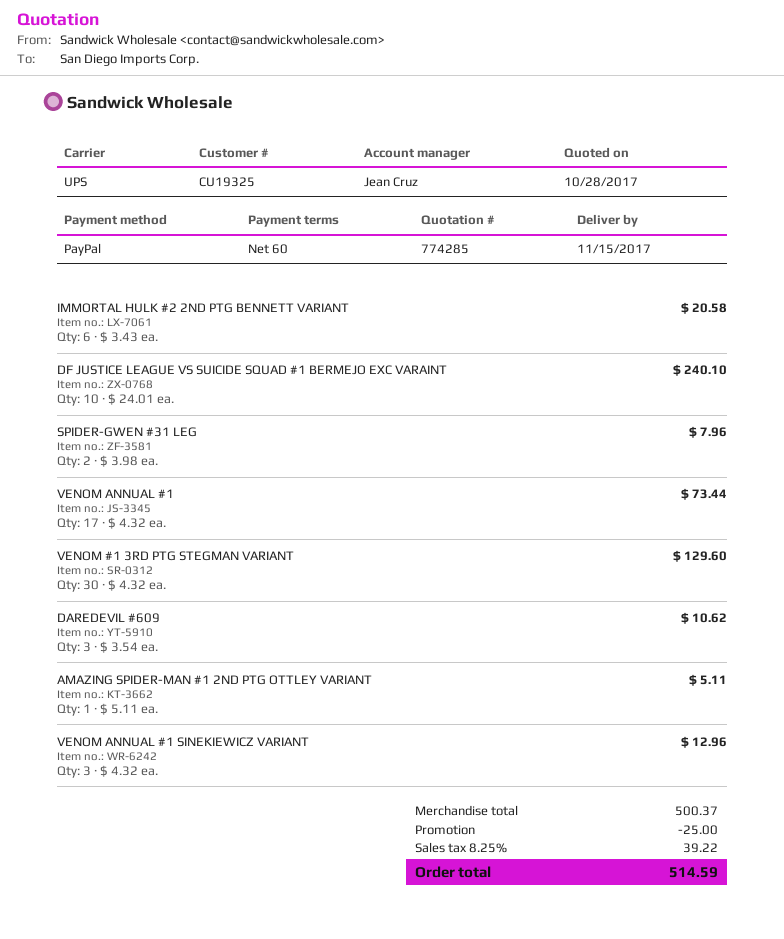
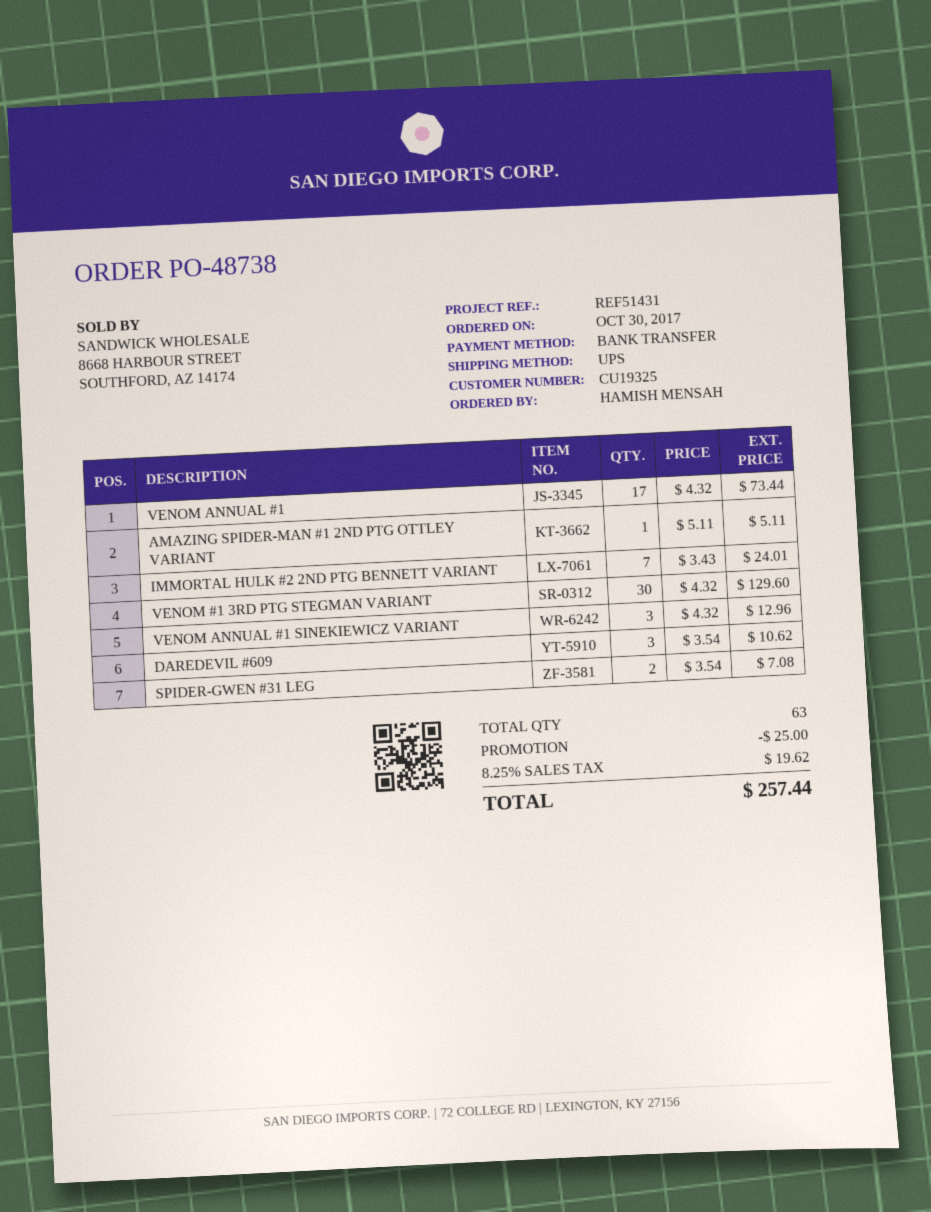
payment method: PayPal -> bank transfer
IMMORTAL HULK #2 2ND PTG BENNETT VARIANT: 6 x 3.43 = 20.58 -> 7 x 3.43 = 24.01
DF JUSTICE LEAGUE VS SUICIDE SQUAD #1 BERMEJO EXC VARAINT: 10 x 24.01 = 240.10 -> none
SPIDER-GWEN #31 LEG: 2 x 3.98 = 7.96 -> 2 x 3.54 = 7.08
tax: 8.25% = 39.22 -> 8.25% = 19.62
total: 514.59 -> 257.44

